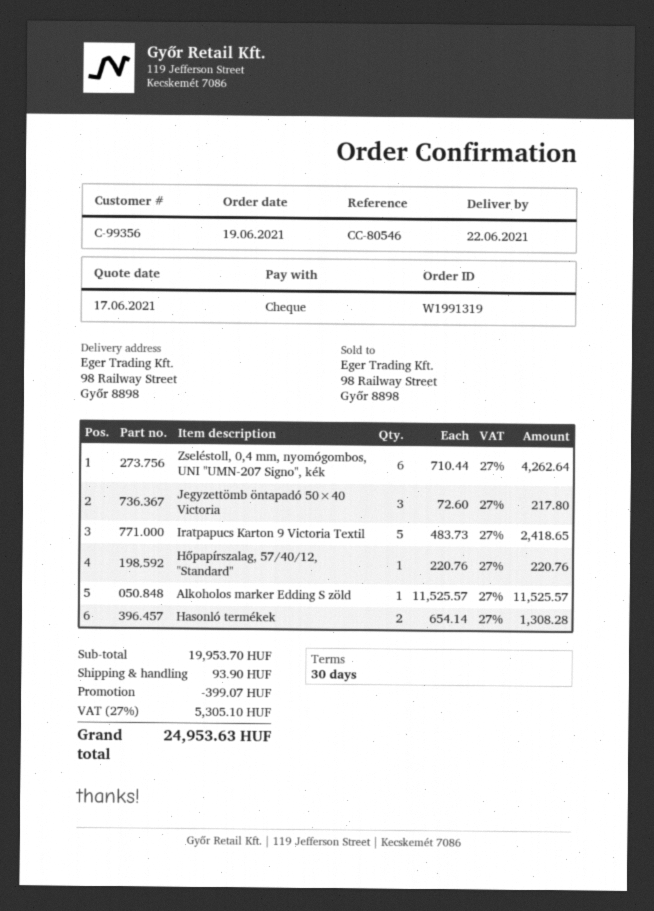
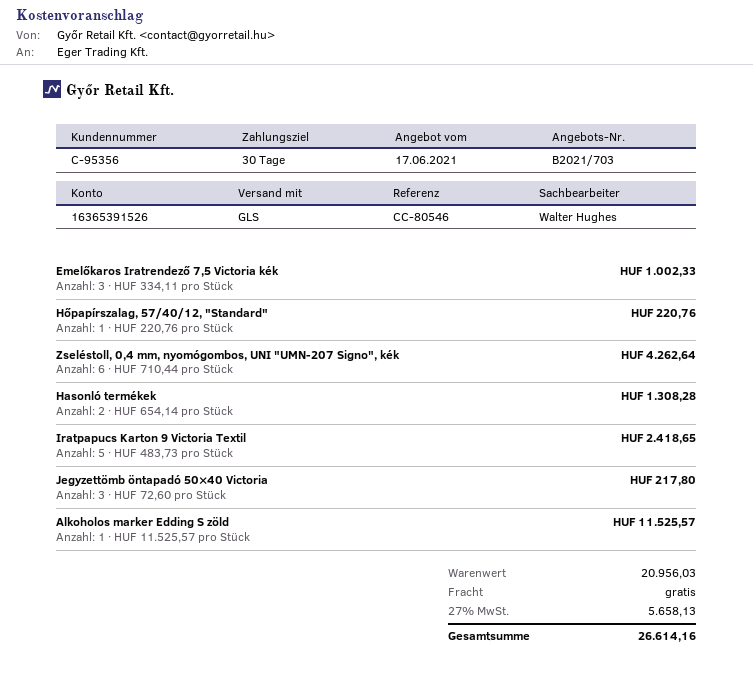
customer number: C-99356 -> C-95356
Emelőkaros Iratrendező 7,5 Victoria kék: none -> 3 x 334.11 = 1002.33
subtotal: 19953.70 -> 20956.03
discount: 399.07 -> none
shipping: 93.90 -> 0.00
tax: 27% = 5305.10 -> 27% = 5658.13
total: 24953.63 -> 26614.16

